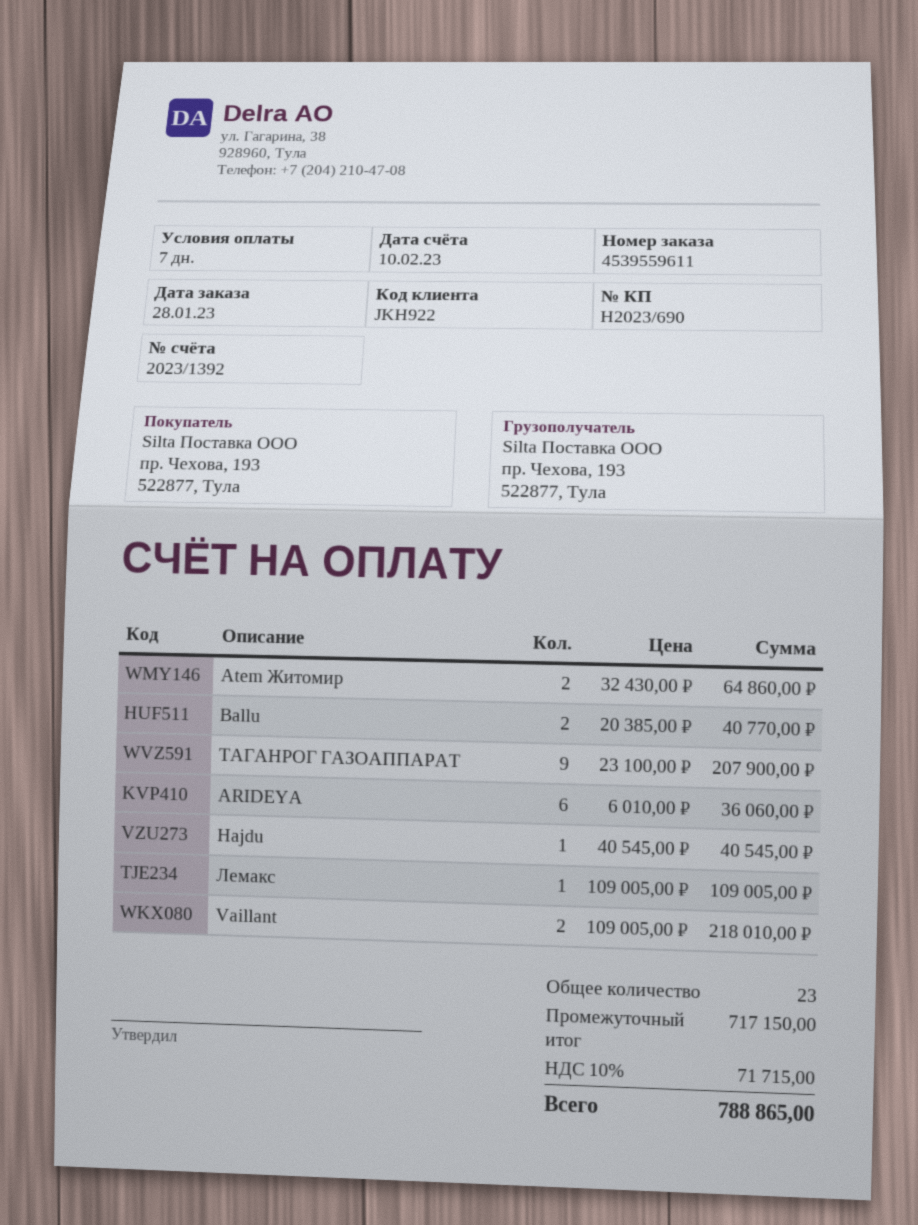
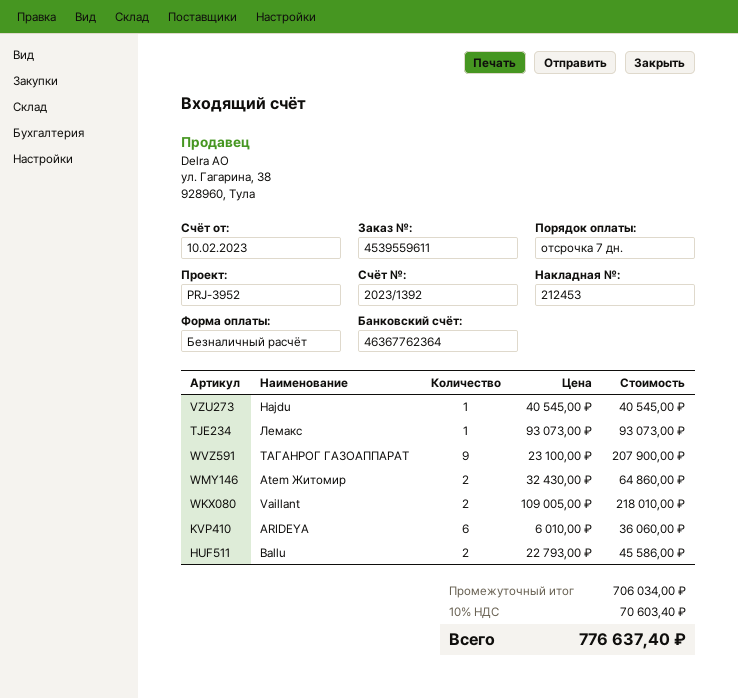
Ballu: 2 x 20385.00 = 40770.00 -> 2 x 22793.00 = 45586.00
Лемакс: 1 x 109005.00 = 109005.00 -> 1 x 93073.00 = 93073.00
subtotal: 717150.00 -> 706034.00
tax: 10% = 71715.00 -> 10% = 70603.40
total: 788865.00 -> 776637.40

